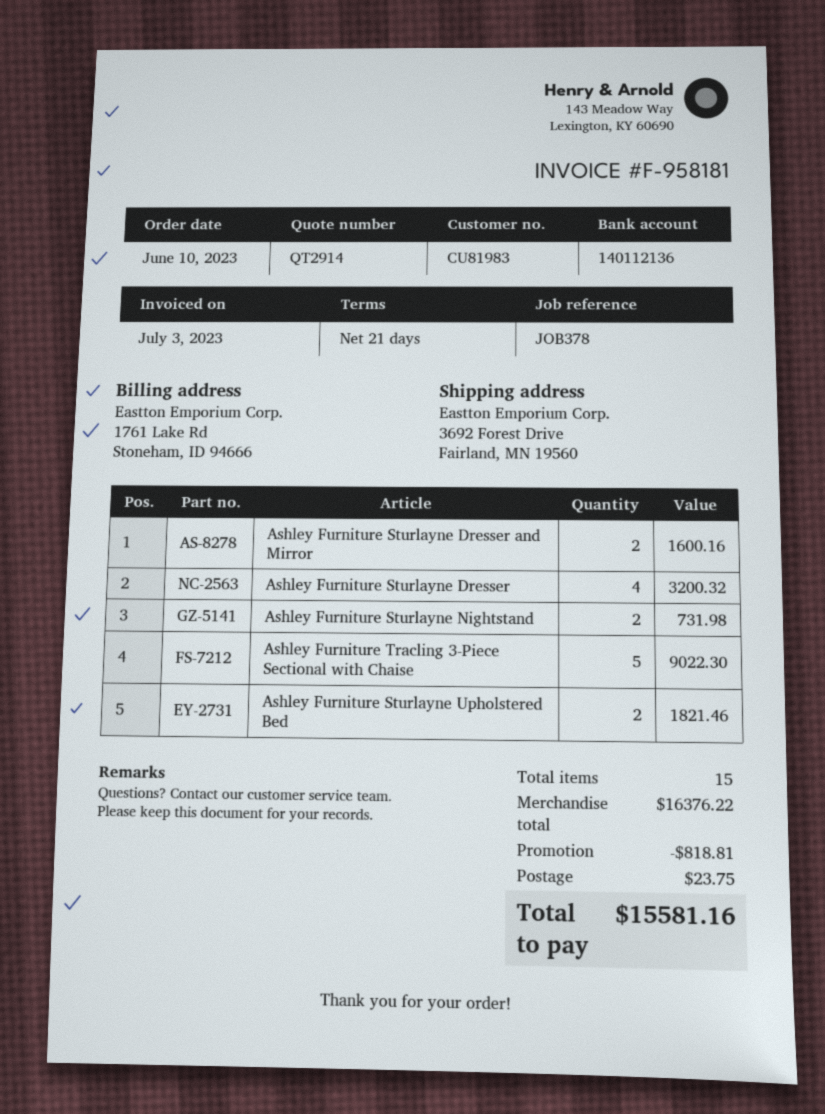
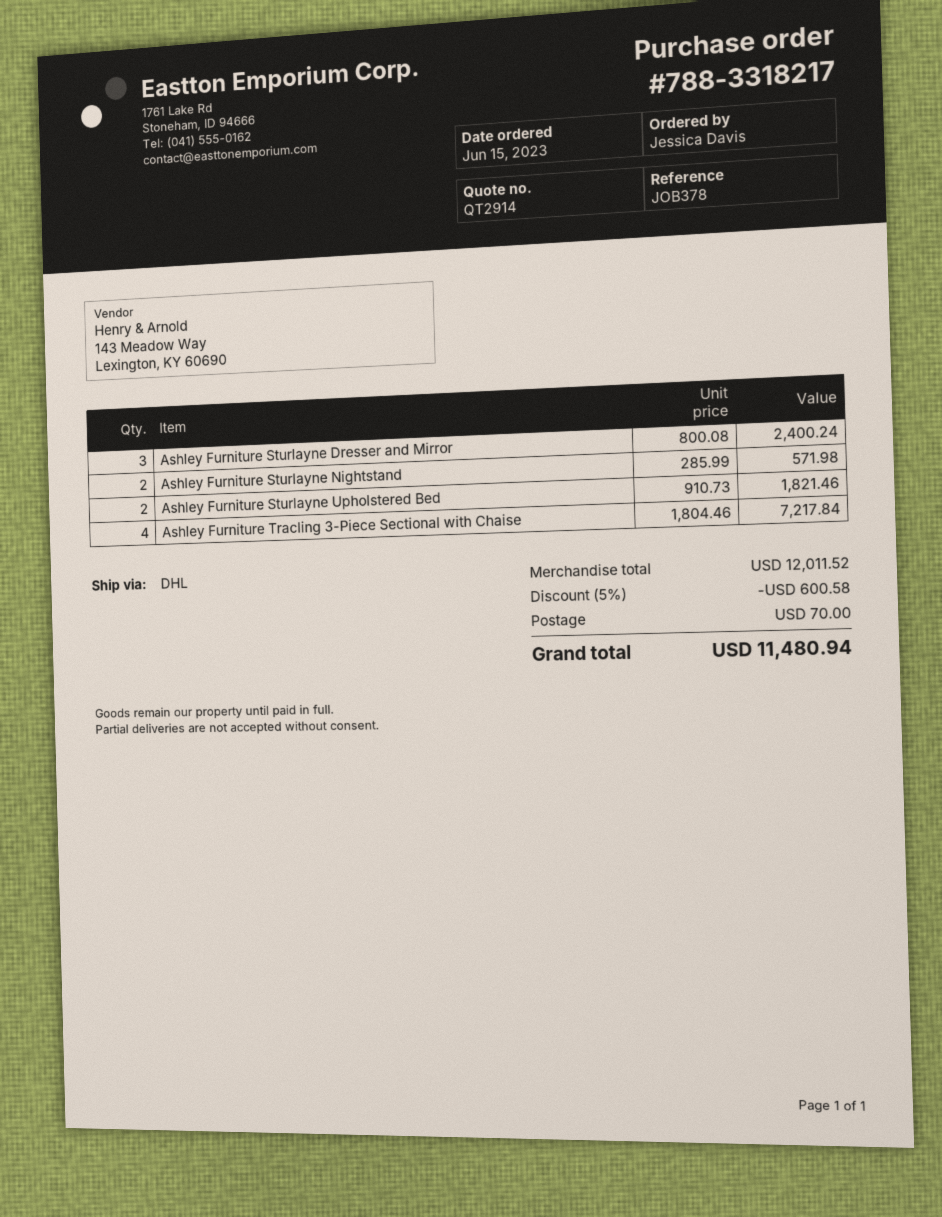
order date: 2023-06-10 -> 2023-06-15
Ashley Furniture Sturlayne Dresser and Mirror: 2 for 1600.16 -> 3 for 2400.24
Ashley Furniture Sturlayne Dresser: 4 for 3200.32 -> none
Ashley Furniture Sturlayne Nightstand: 2 for 731.98 -> 2 for 571.98
Ashley Furniture Tracling 3-Piece Sectional with Chaise: 5 for 9022.30 -> 4 for 7217.84
subtotal: 16376.22 -> 12011.52
discount: 818.81 -> 600.58
shipping: 23.75 -> 70.00
total: 15581.16 -> 11480.94

